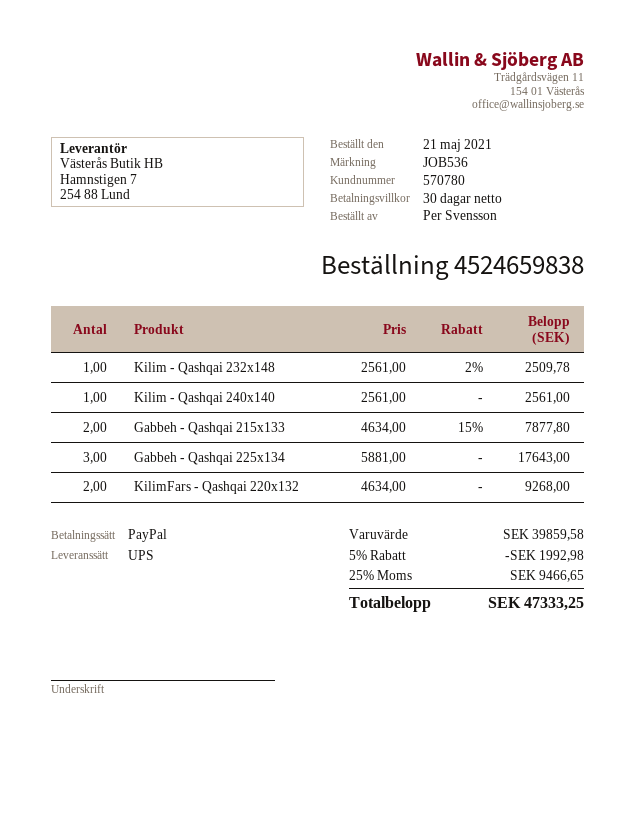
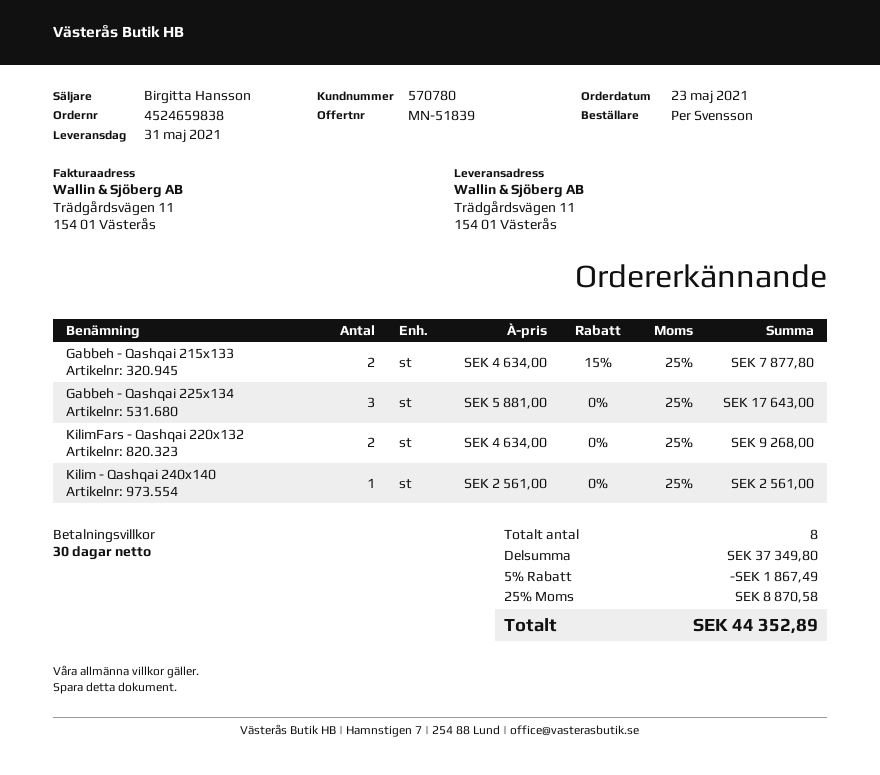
order date: 2021-05-21 -> 2021-05-23
Kilim - Qashqai 232x148: 1 x 2561.00 - 2% = 2509.78 -> none
subtotal: 39859.58 -> 37349.80
discount: 5% = 1992.98 -> 5% = 1867.49
tax: 25% = 9466.65 -> 25% = 8870.58
total: 47333.25 -> 44352.89

